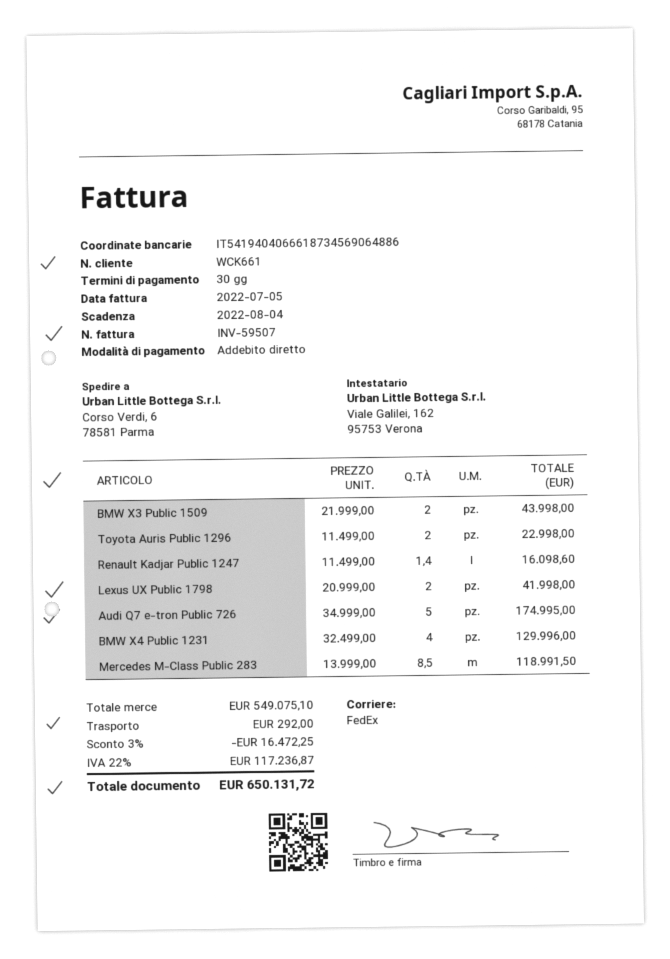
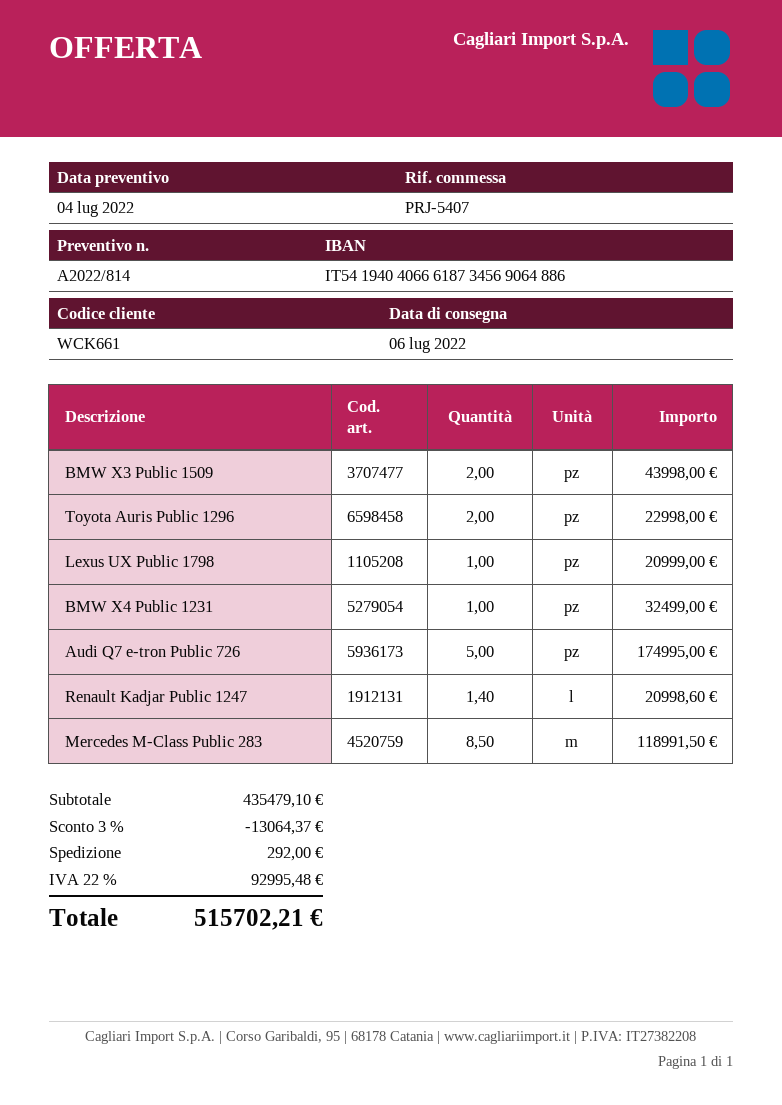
Renault Kadjar Public 1247: 1.4 for 16098.60 -> 1.4 for 20998.60
Lexus UX Public 1798: 2 for 41998.00 -> 1 for 20999.00
BMW X4 Public 1231: 4 for 129996.00 -> 1 for 32499.00
subtotal: 549075.10 -> 435479.10
discount: 3% = 16472.25 -> 3% = 13064.37
tax: 22% = 117236.87 -> 22% = 92995.48
total: 650131.72 -> 515702.21

